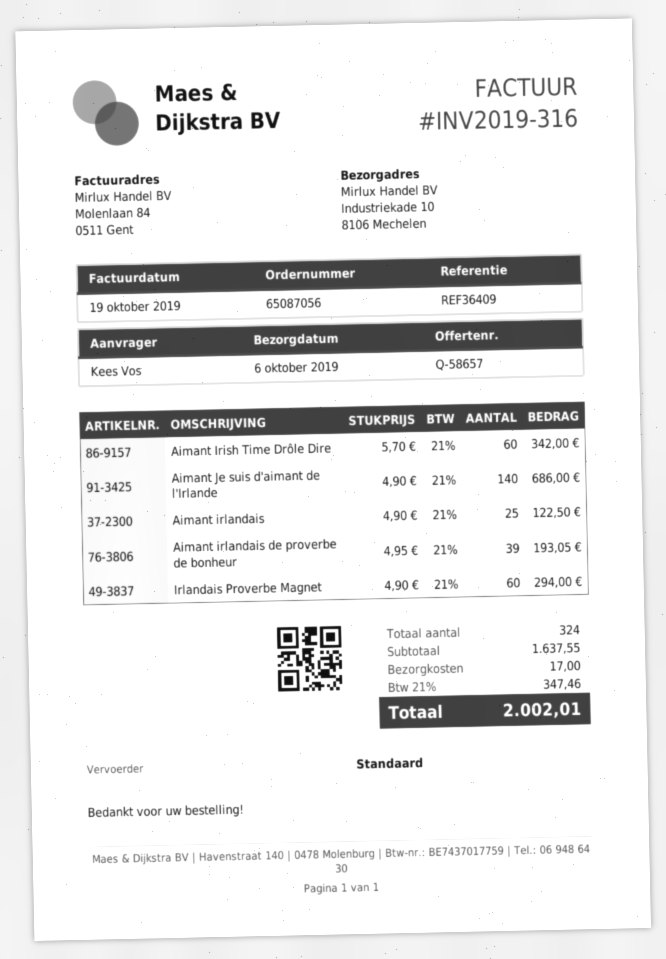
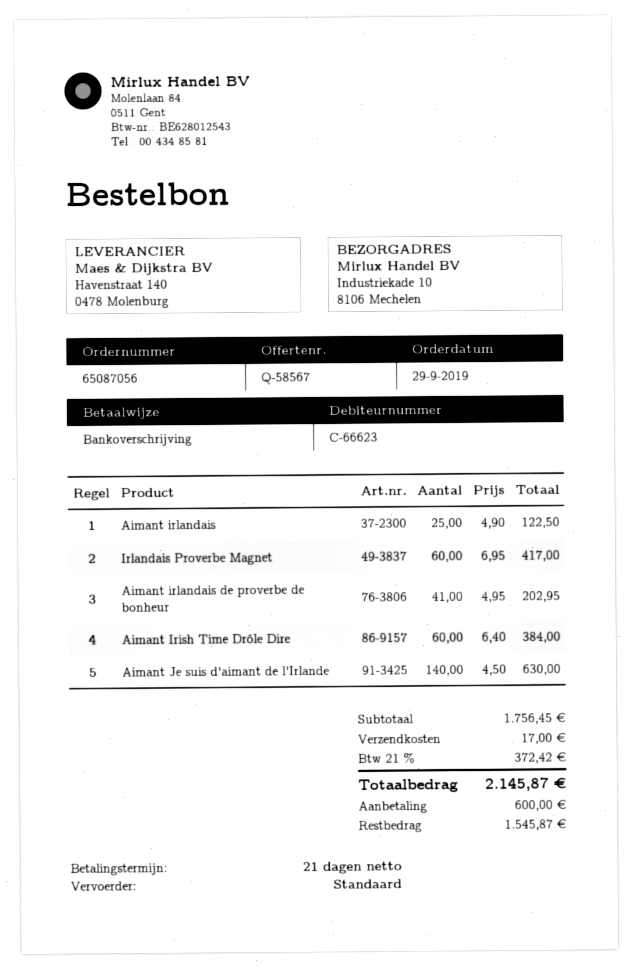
quote number: Q-58657 -> Q-58567
Aimant Irish Time Drôle Dire: 60 x 5.70 = 342.00 -> 60 x 6.40 = 384.00
Aimant Je suis d'aimant de l'Irlande: 140 x 4.90 = 686.00 -> 140 x 4.50 = 630.00
Aimant irlandais de proverbe de bonheur: 39 x 4.95 = 193.05 -> 41 x 4.95 = 202.95
Irlandais Proverbe Magnet: 60 x 4.90 = 294.00 -> 60 x 6.95 = 417.00
subtotal: 1637.55 -> 1756.45
tax: 21% = 347.46 -> 21% = 372.42
total: 2002.01 -> 2145.87

